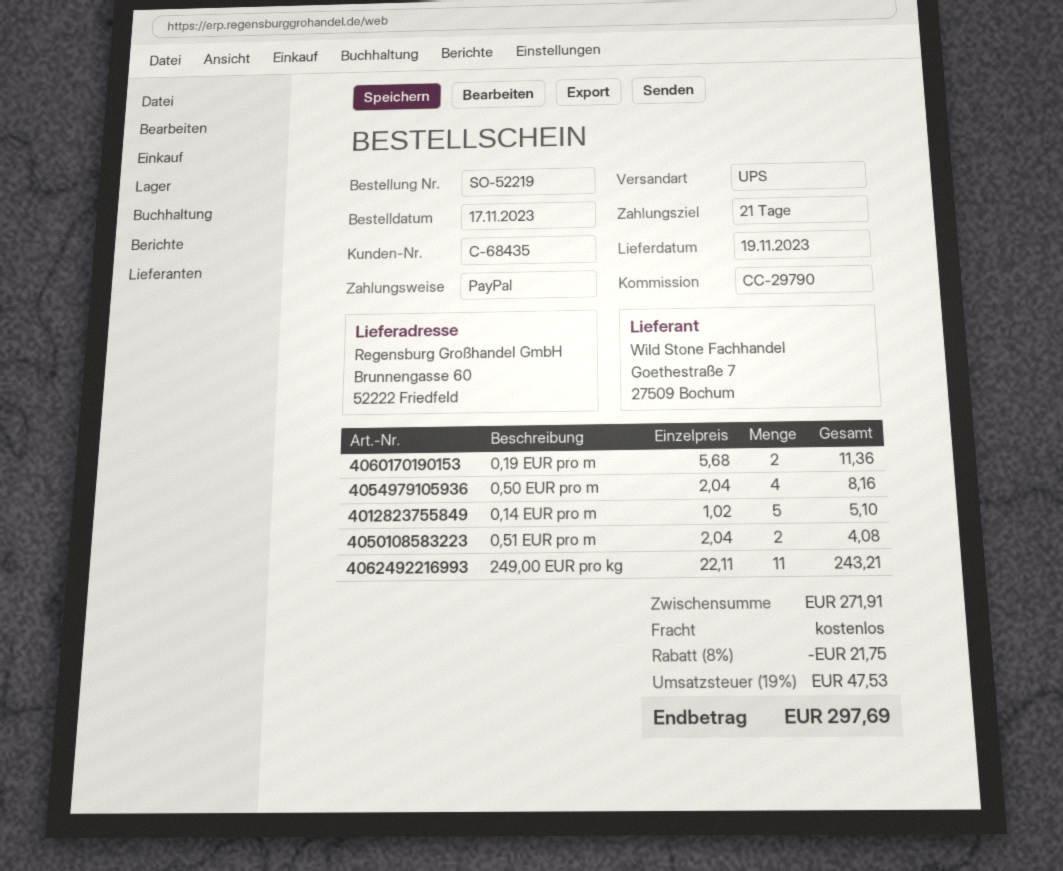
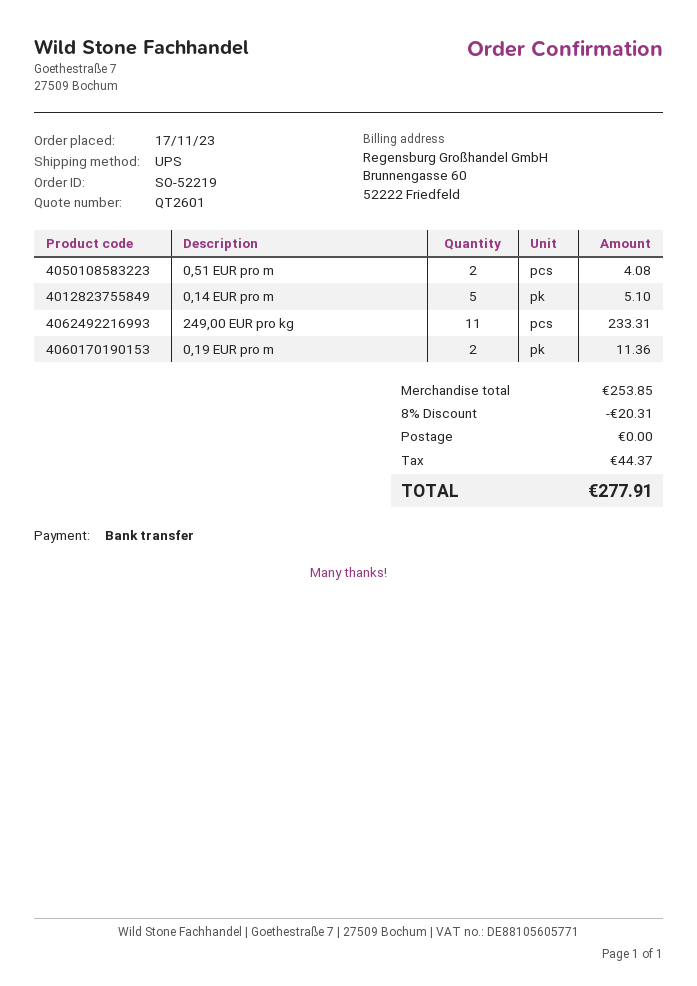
payment method: PayPal -> bank transfer
0,50 EUR pro m: 4 for 8.16 -> none
249,00 EUR pro kg: 11 for 243.21 -> 11 for 233.31
subtotal: 271.91 -> 253.85
discount: 8% = 21.75 -> 8% = 20.31
tax: 47.53 -> 44.37
total: 297.69 -> 277.91

